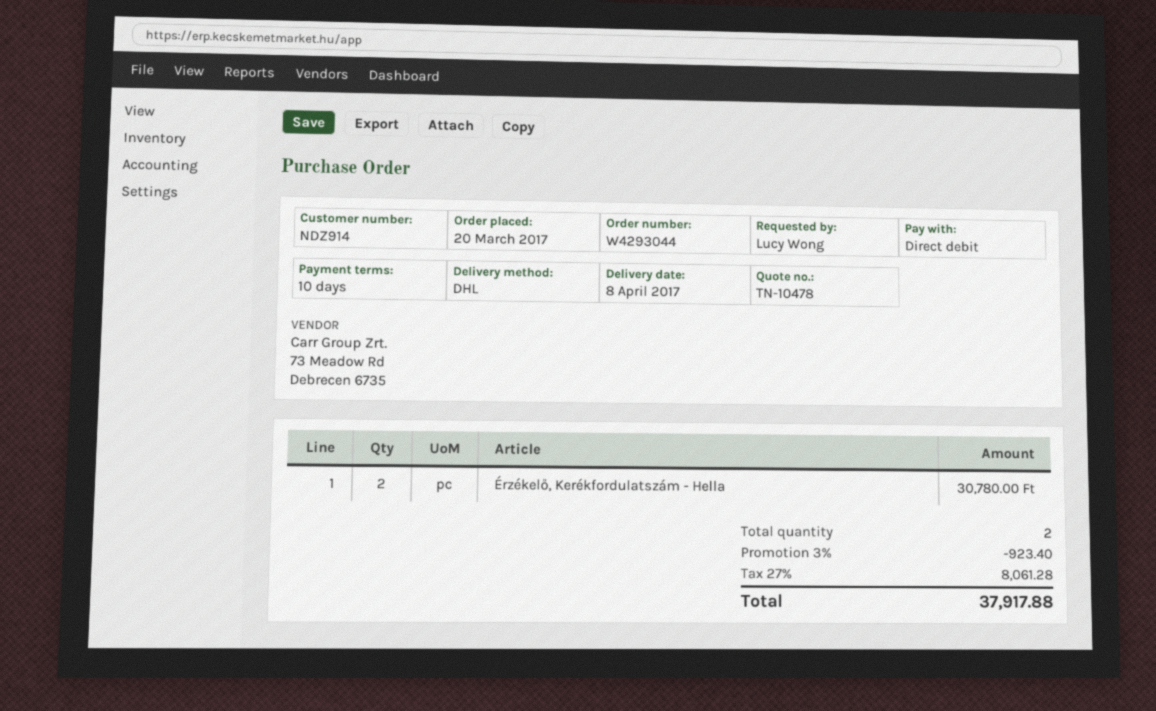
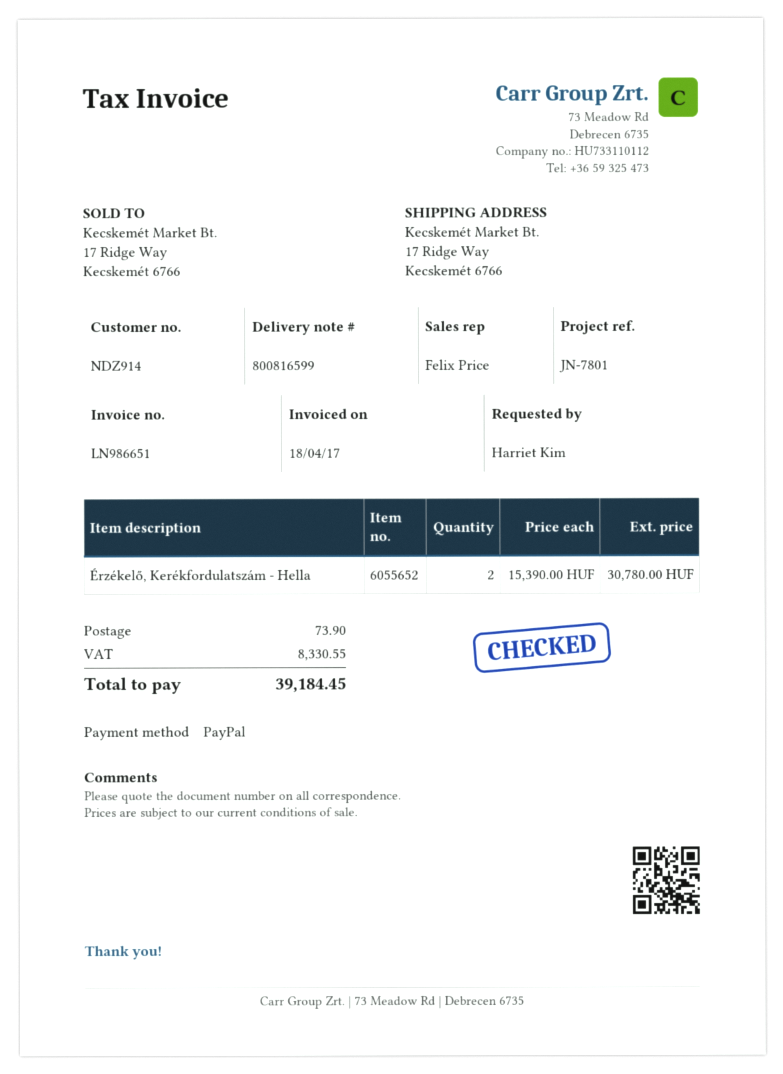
ordered by: Lucy Wong -> Harriet Kim
payment method: direct debit -> PayPal
discount: 3% = 923.40 -> none
shipping: none -> 73.90
tax: 8061.28 -> 8330.55
total: 37917.88 -> 39184.45

